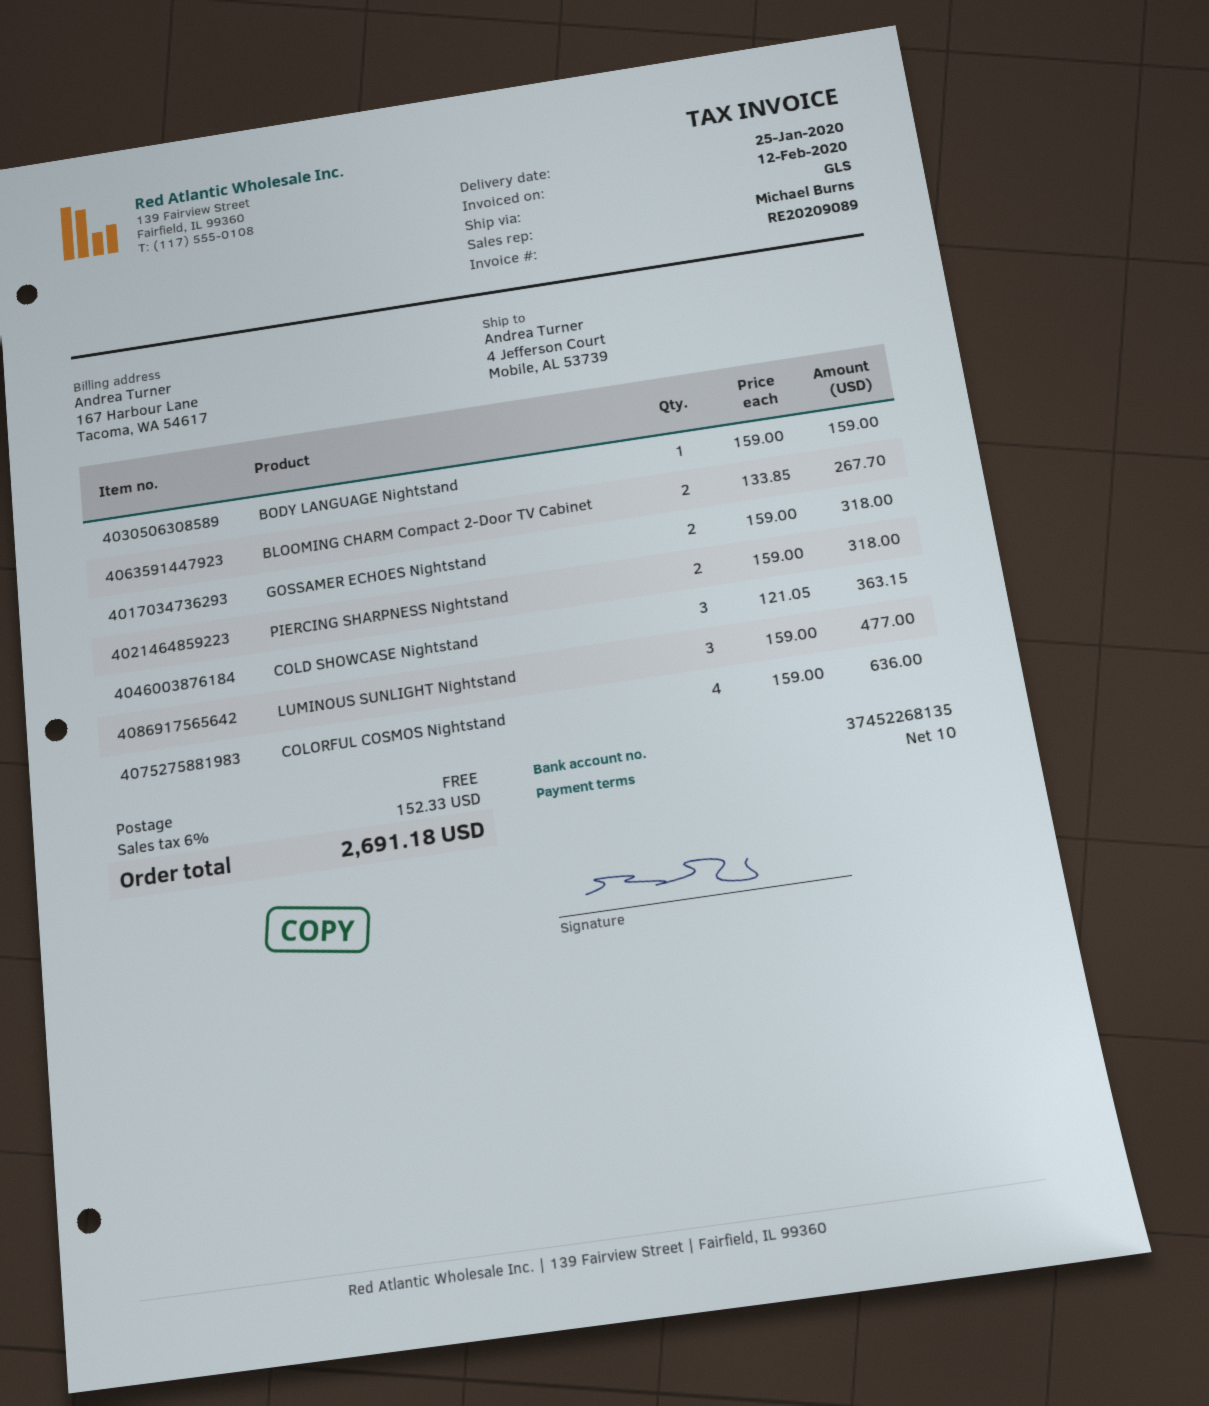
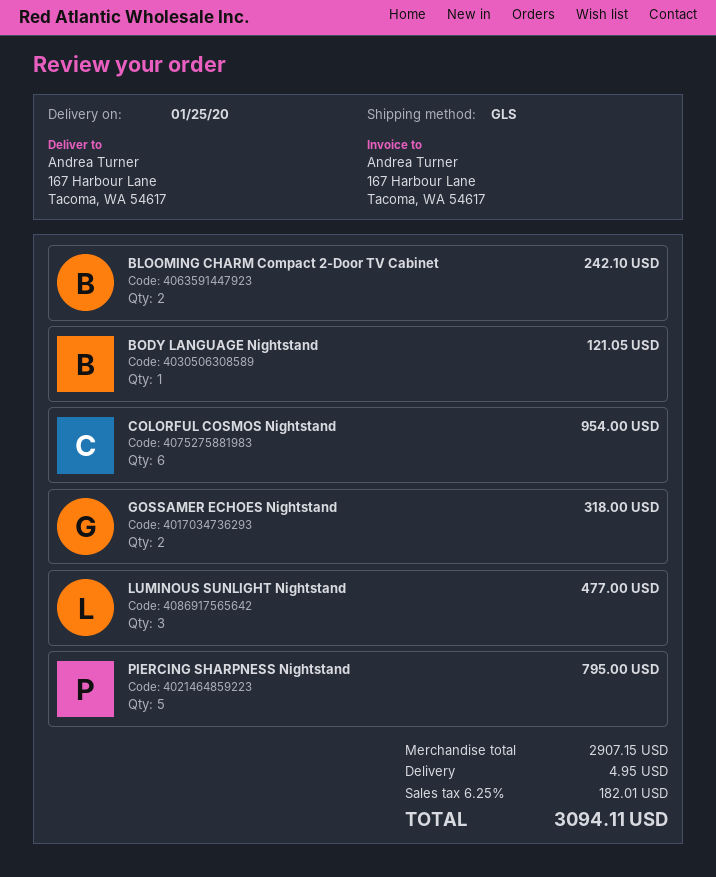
ship to: 4 Jefferson Court, Mobile, AL 53739 -> 167 Harbour Lane, Tacoma, WA 54617
BODY LANGUAGE Nightstand: 1 for 159.00 -> 1 for 121.05
BLOOMING CHARM Compact 2-Door TV Cabinet: 2 for 267.70 -> 2 for 242.10
PIERCING SHARPNESS Nightstand: 2 for 318.00 -> 5 for 795.00
COLD SHOWCASE Nightstand: 3 for 363.15 -> none
COLORFUL COSMOS Nightstand: 4 for 636.00 -> 6 for 954.00
shipping: 0.00 -> 4.95
tax: 6% = 152.33 -> 6.25% = 182.01
total: 2691.18 -> 3094.11

